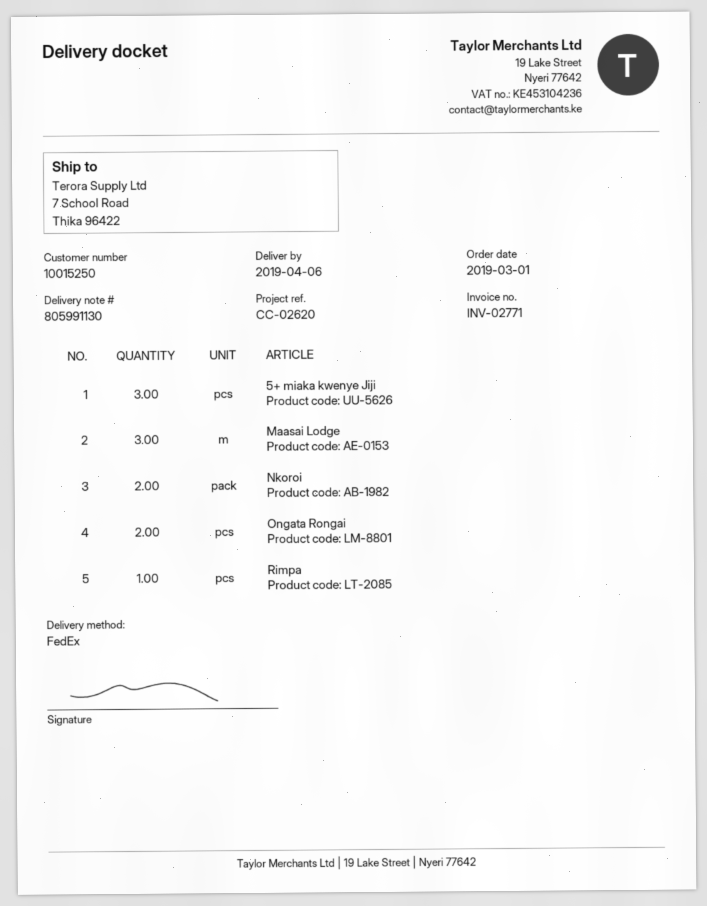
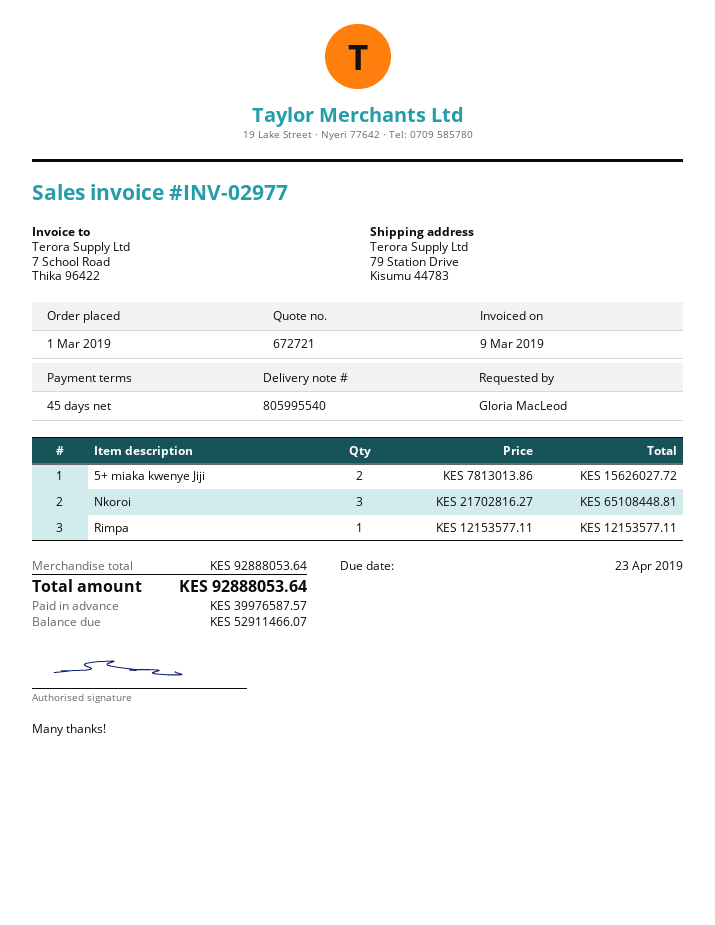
delivery note number: 805991130 -> 805995540
invoice number: INV-02771 -> INV-02977
ship to: 7 School Road, Thika 96422 -> 79 Station Drive, Kisumu 44783
5+ miaka kwenye Jiji: 3 -> 2
Maasai Lodge: 3 -> none
Nkoroi: 2 -> 3
Ongata Rongai: 2 -> none

